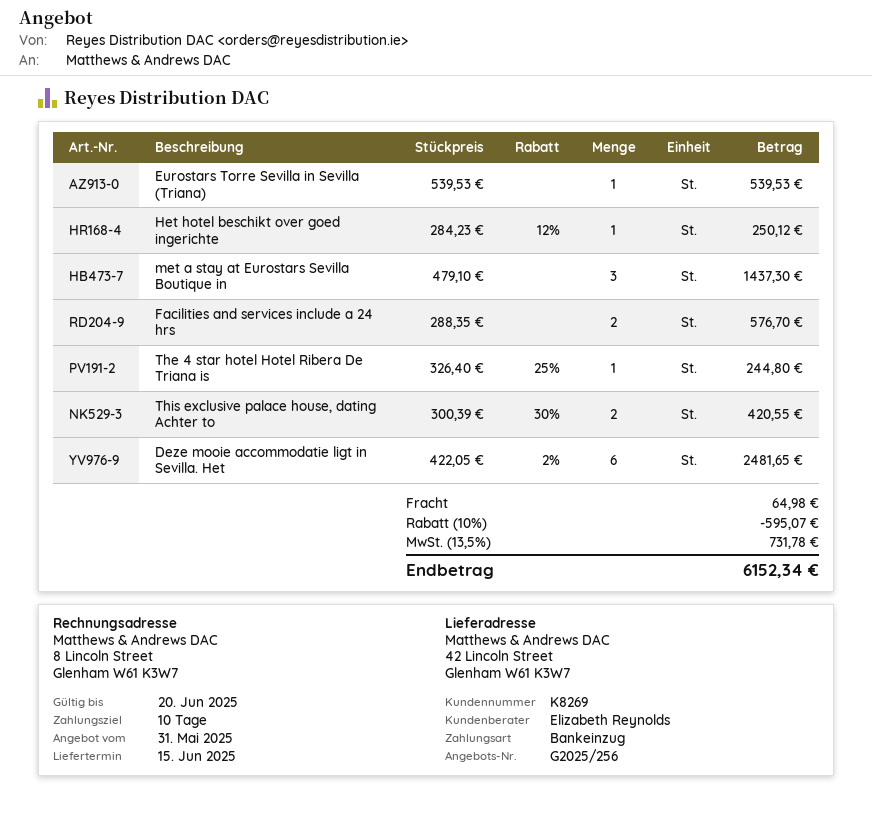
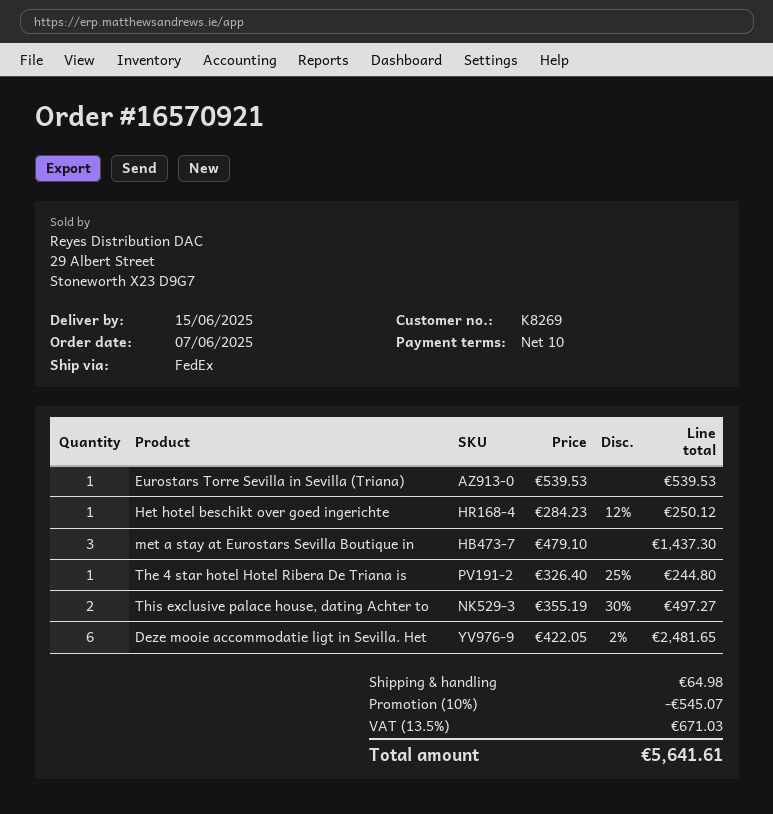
Facilities and services include a 24 hrs: 2 x 288.35 = 576.70 -> none
This exclusive palace house, dating Achter to: 2 x 300.39 - 30% = 420.55 -> 2 x 355.19 - 30% = 497.27
discount: 10% = 595.07 -> 10% = 545.07
tax: 13.5% = 731.78 -> 13.5% = 671.03
total: 6152.34 -> 5641.61

